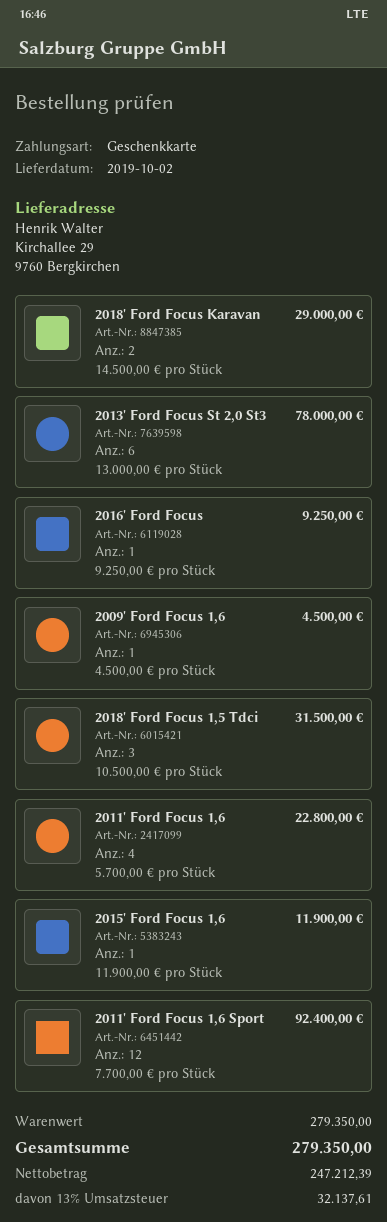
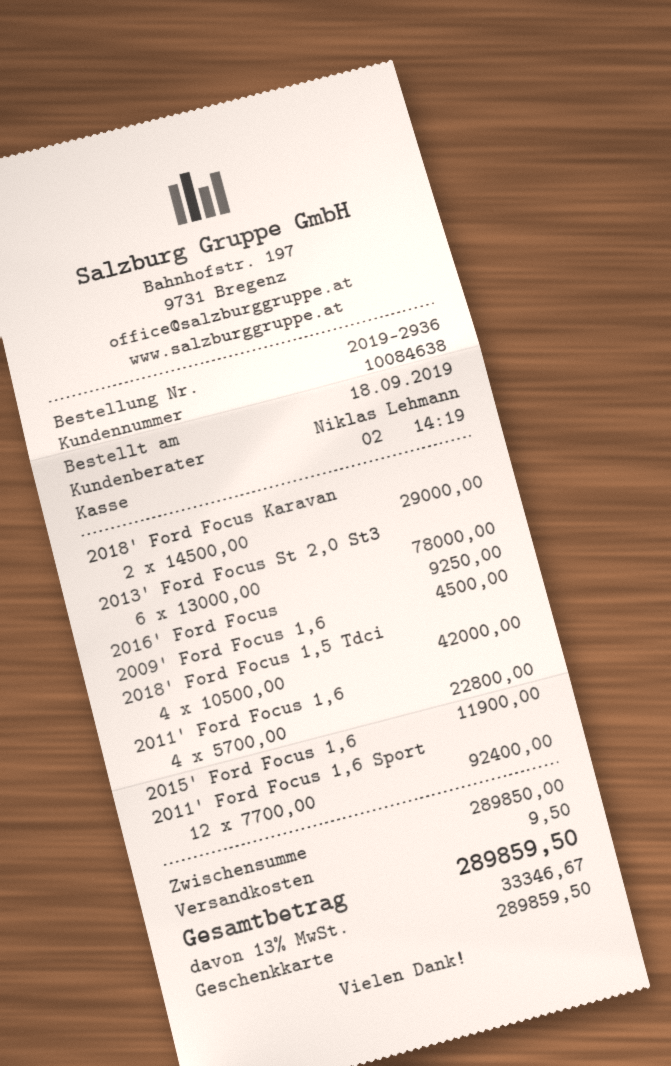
2018' Ford Focus 1,5 Tdci: 3 x 10500.00 = 31500.00 -> 4 x 10500.00 = 42000.00
subtotal: 279350.00 -> 289850.00
shipping: none -> 9.50
tax: 13% = 32137.61 -> 13% = 33346.67
total: 279350.00 -> 289859.50

